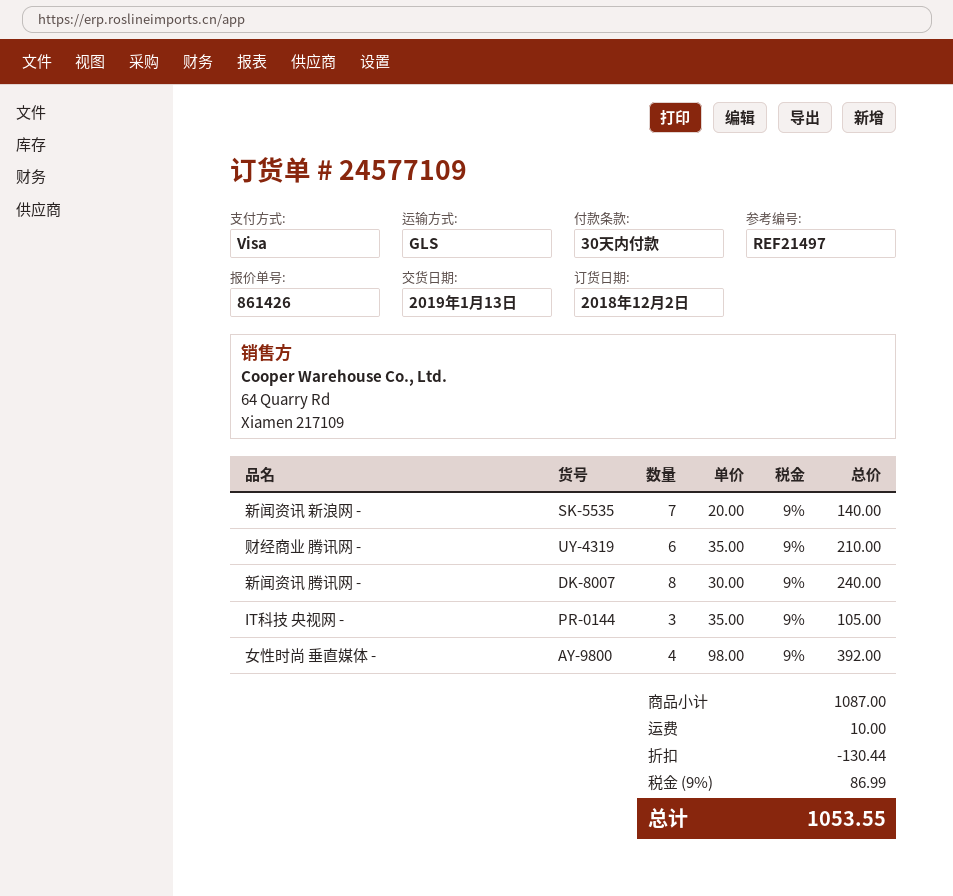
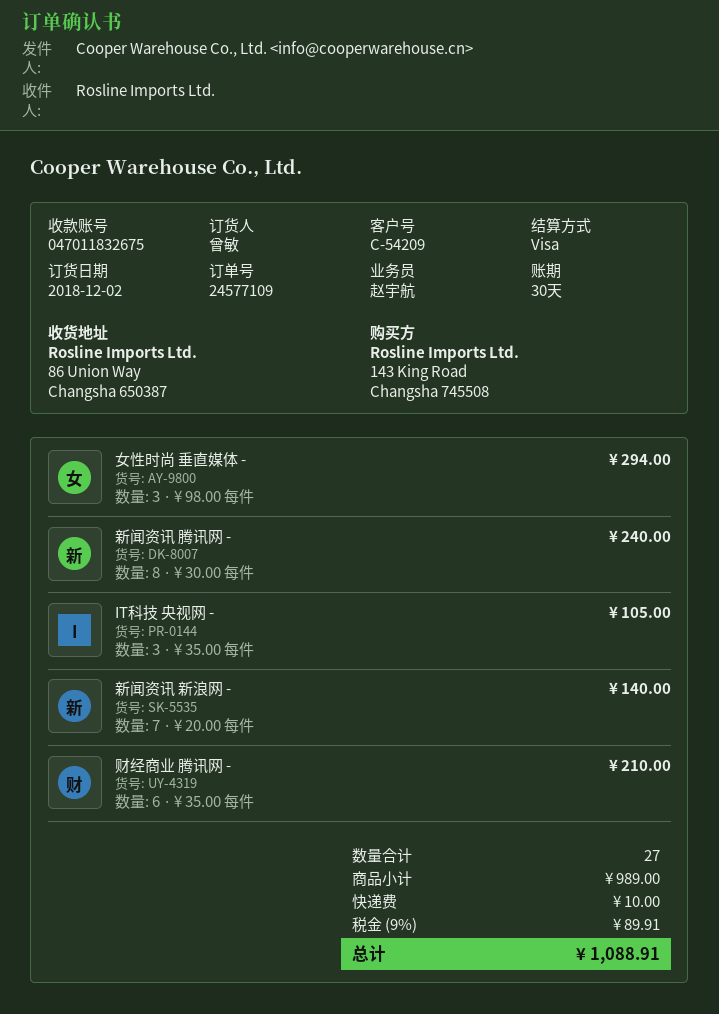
女性时尚 垂直媒体 -: 4 x 98.00 = 392.00 -> 3 x 98.00 = 294.00
subtotal: 1087.00 -> 989.00
discount: 130.44 -> none
tax: 9% = 86.99 -> 9% = 89.91
total: 1053.55 -> 1088.91

